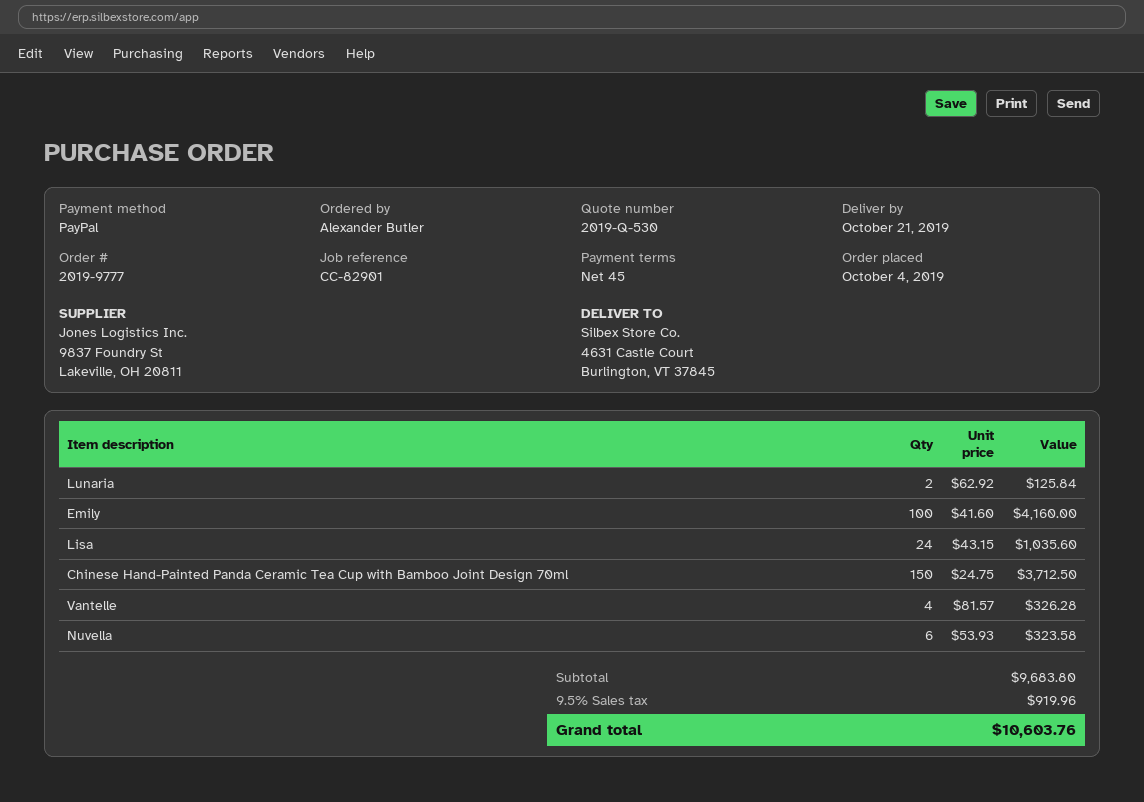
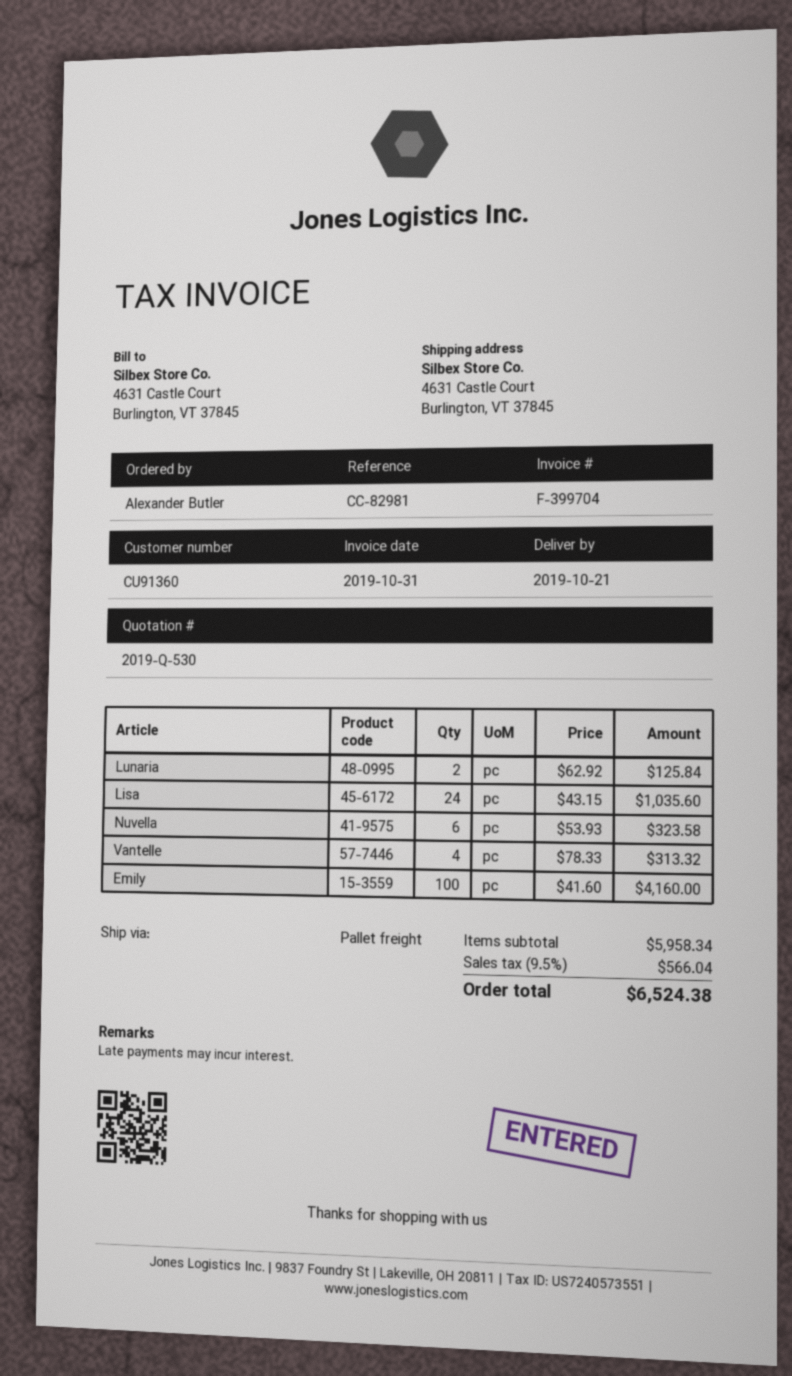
reference: CC-82901 -> CC-82981
Chinese Hand-Painted Panda Ceramic Tea Cup with Bamboo Joint Design 70ml: 150 x 24.75 = 3712.50 -> none
Vantelle: 4 x 81.57 = 326.28 -> 4 x 78.33 = 313.32
subtotal: 9683.80 -> 5958.34
tax: 9.5% = 919.96 -> 9.5% = 566.04
total: 10603.76 -> 6524.38

